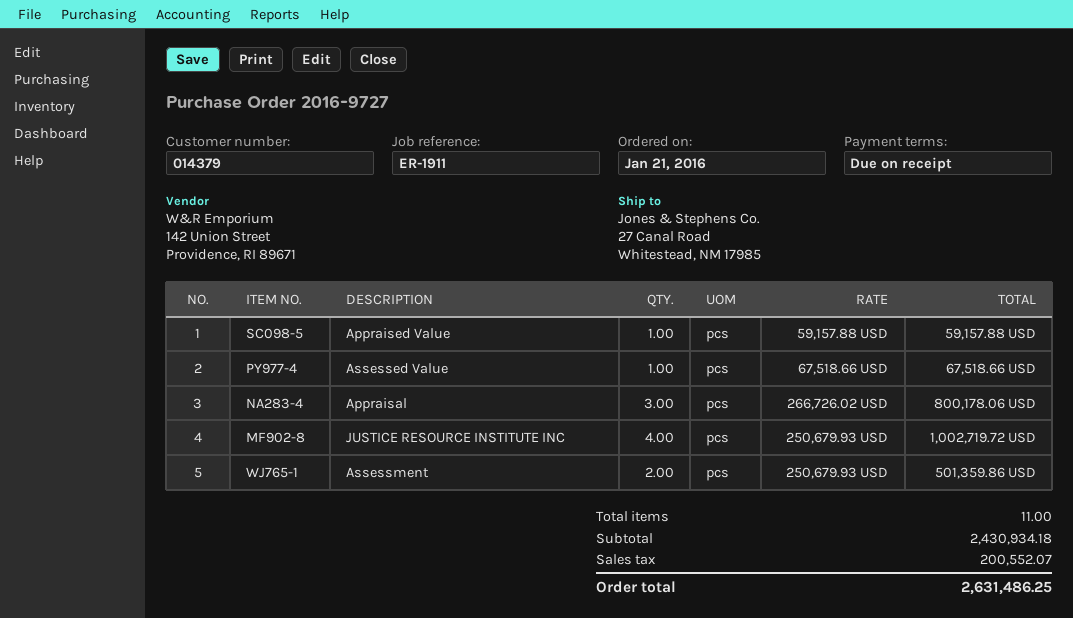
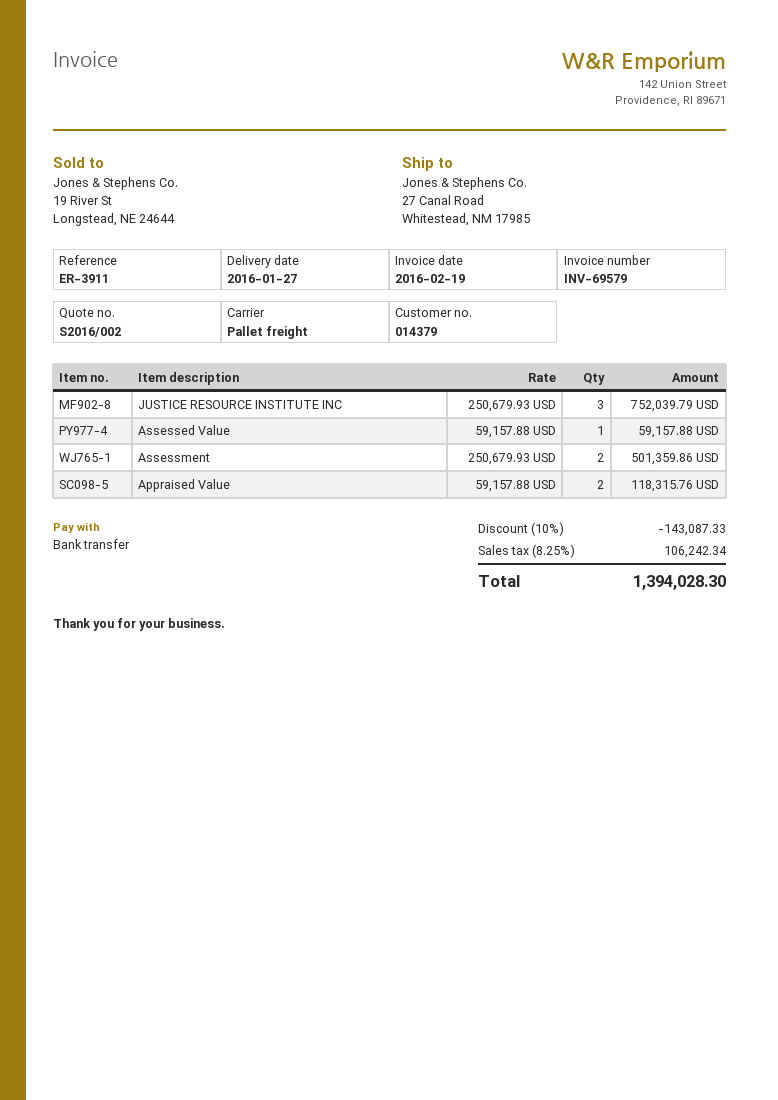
reference: ER-1911 -> ER-3911
Appraised Value: 1 x 59157.88 = 59157.88 -> 2 x 59157.88 = 118315.76
Assessed Value: 1 x 67518.66 = 67518.66 -> 1 x 59157.88 = 59157.88
Appraisal: 3 x 266726.02 = 800178.06 -> none
JUSTICE RESOURCE INSTITUTE INC: 4 x 250679.93 = 1002719.72 -> 3 x 250679.93 = 752039.79
discount: none -> 10% = 143087.33
tax: 200552.07 -> 106242.34
total: 2631486.25 -> 1394028.30

